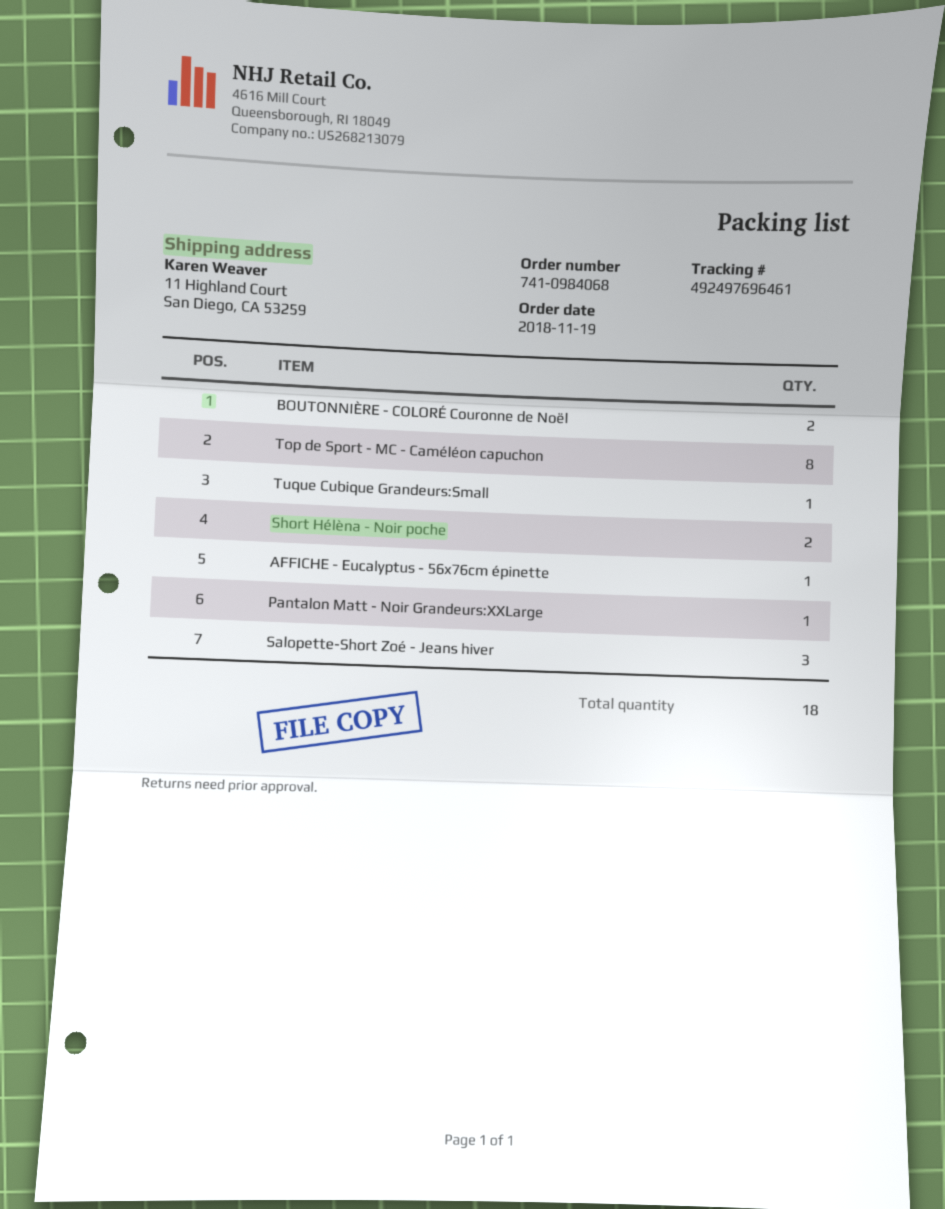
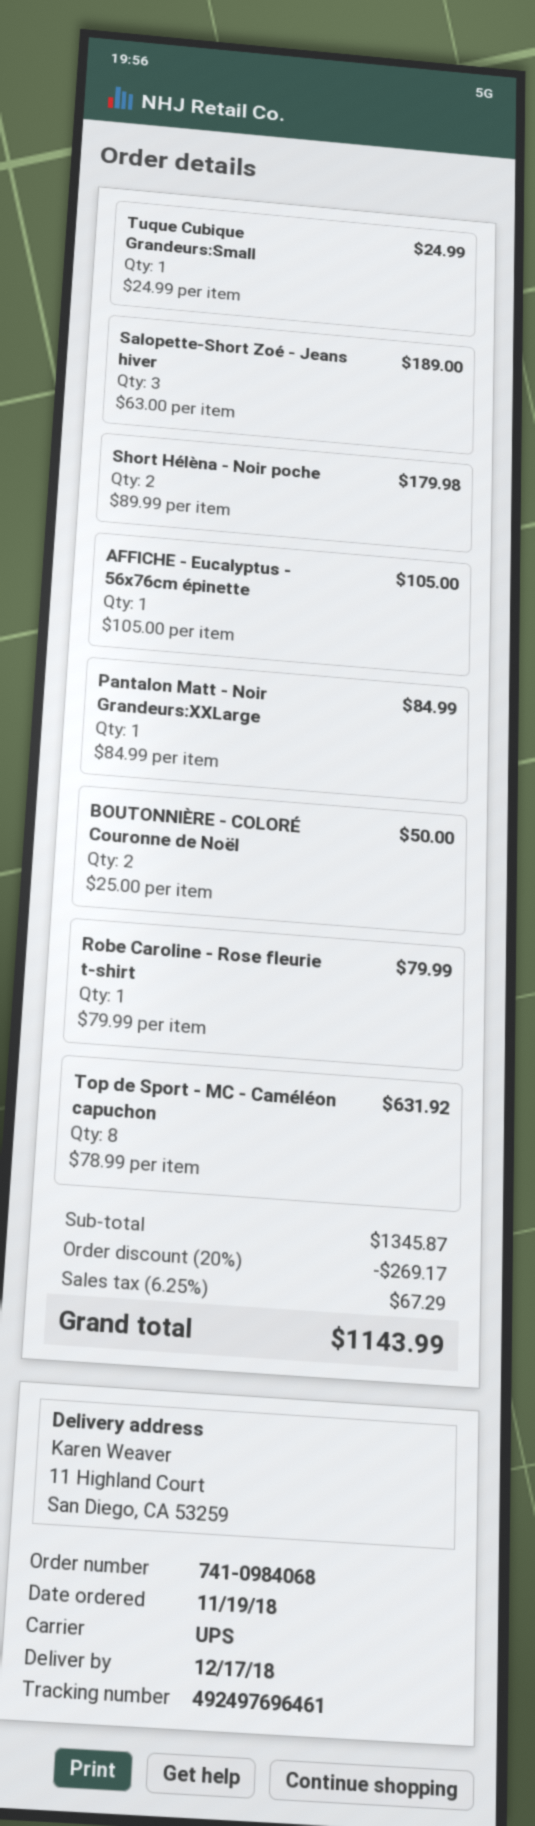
Robe Caroline - Rose fleurie t-shirt: none -> 1

